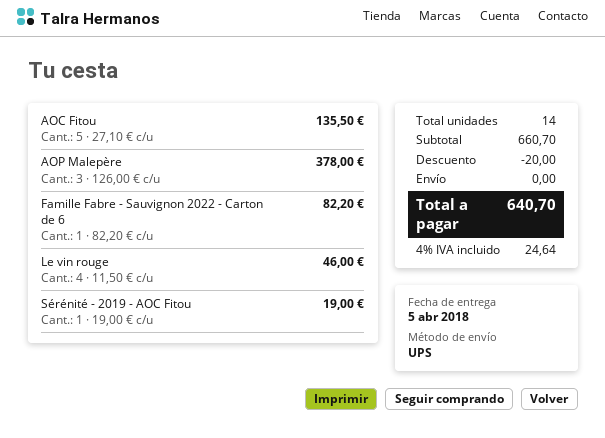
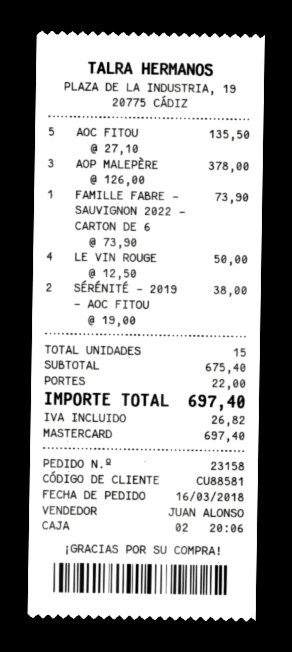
Famille Fabre - Sauvignon 2022 - Carton de 6: 1 x 82.20 = 82.20 -> 1 x 73.90 = 73.90
Le vin rouge: 4 x 11.50 = 46.00 -> 4 x 12.50 = 50.00
Sérénité - 2019 - AOC Fitou: 1 x 19.00 = 19.00 -> 2 x 19.00 = 38.00
total quantity: 14 -> 15
subtotal: 660.70 -> 675.40
discount: 20.00 -> none
shipping: 0.00 -> 22.00
tax: 24.64 -> 26.82
total: 640.70 -> 697.40

